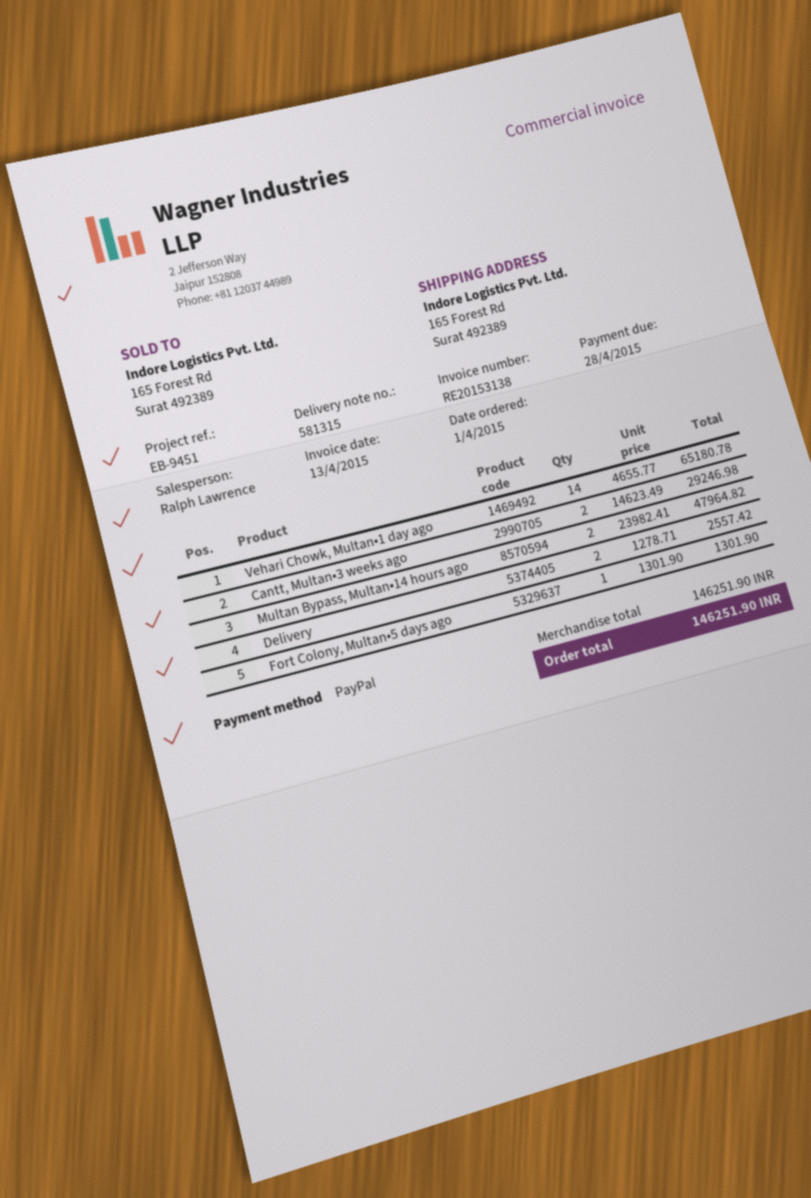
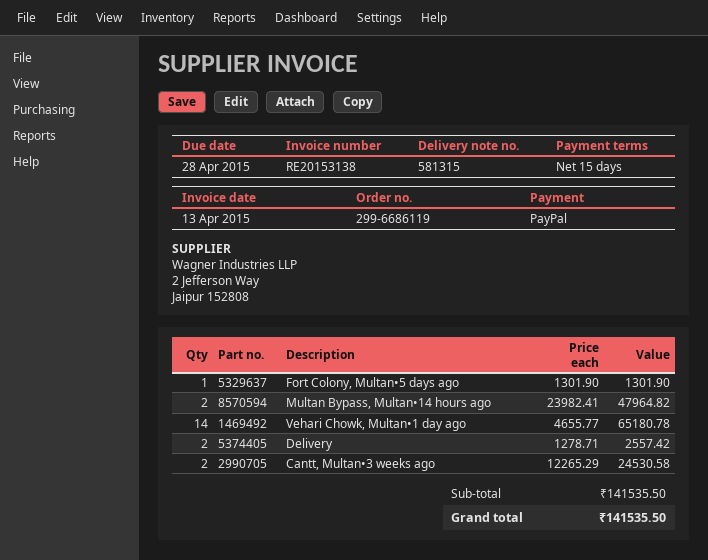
Cantt, Multan•3 weeks ago: 2 x 14623.49 = 29246.98 -> 2 x 12265.29 = 24530.58
subtotal: 146251.90 -> 141535.50
total: 146251.90 -> 141535.50

